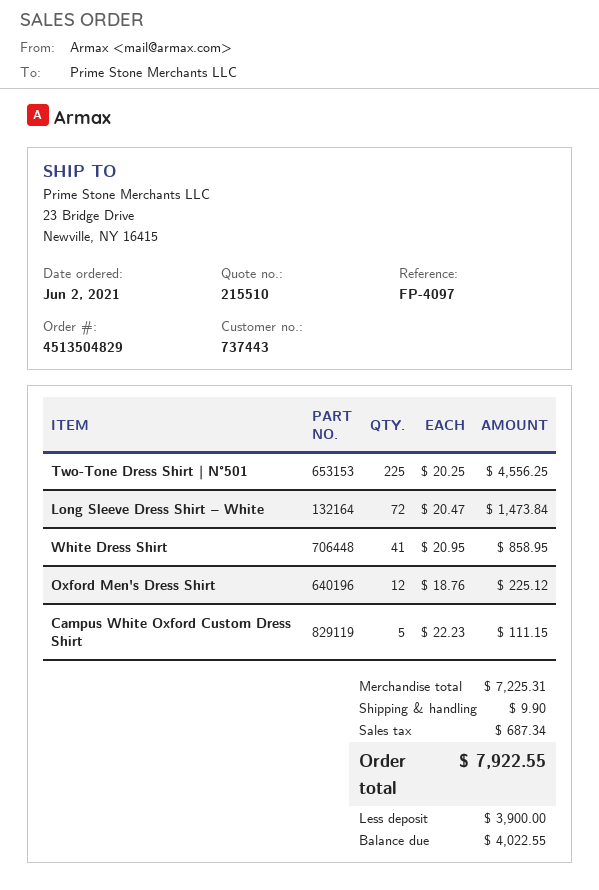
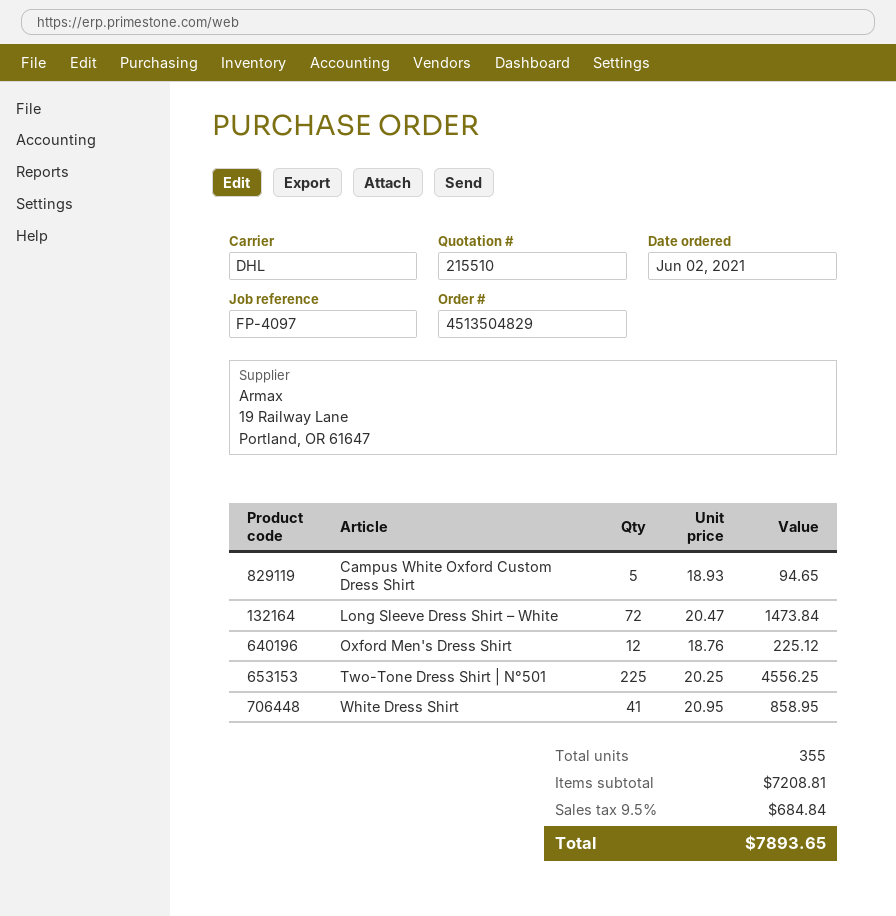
Campus White Oxford Custom Dress Shirt: 5 x 22.23 = 111.15 -> 5 x 18.93 = 94.65
subtotal: 7225.31 -> 7208.81
shipping: 9.90 -> none
tax: 687.34 -> 684.84
total: 7922.55 -> 7893.65

